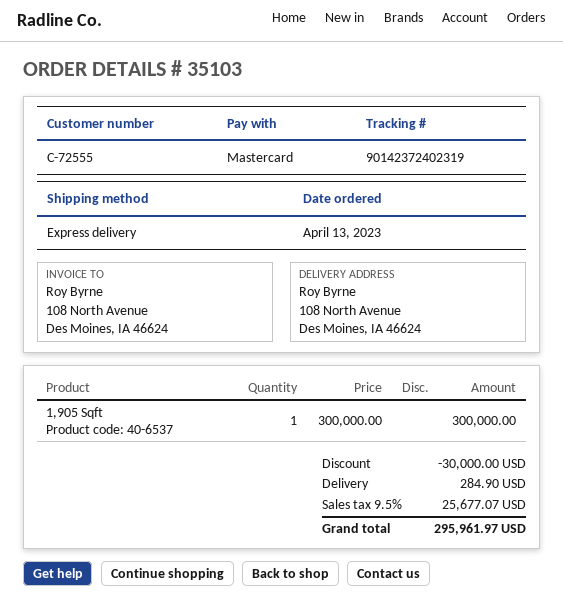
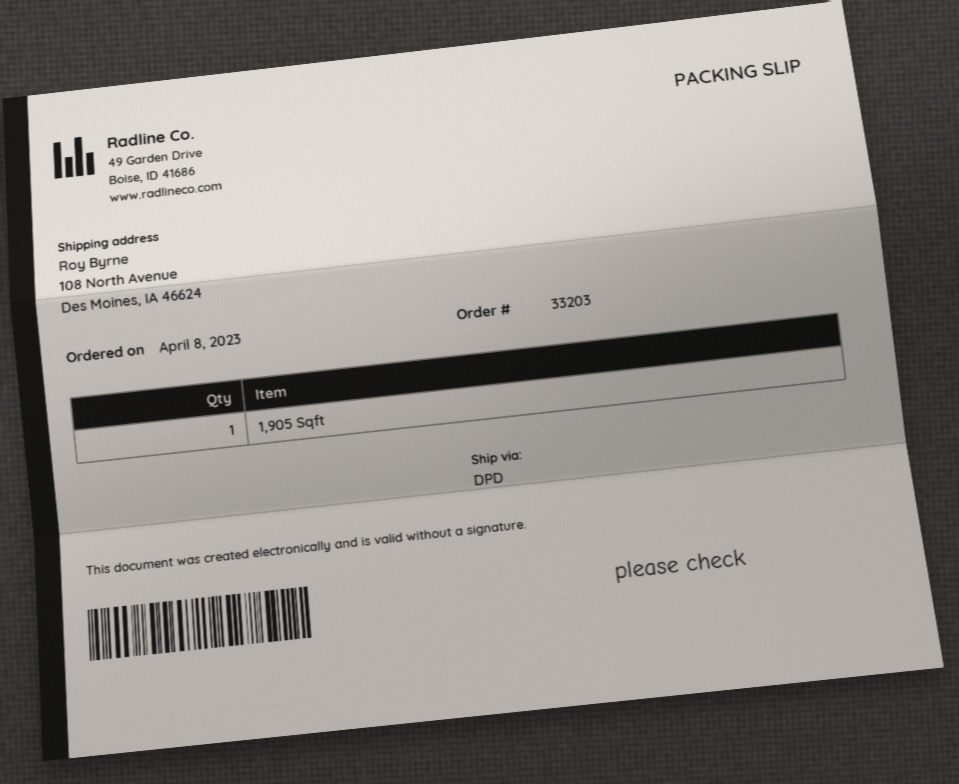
order number: 35103 -> 33203
order date: 2023-04-13 -> 2023-04-08
shipping method: express -> DPD

